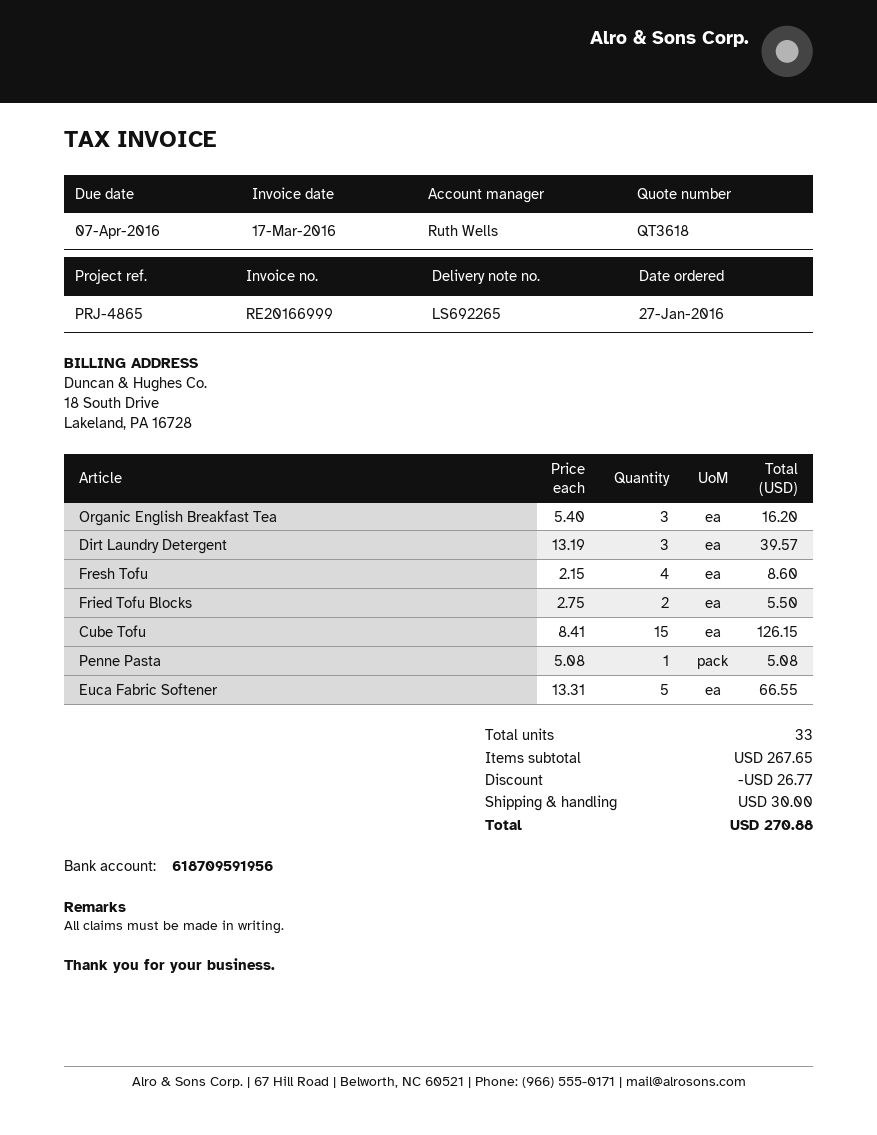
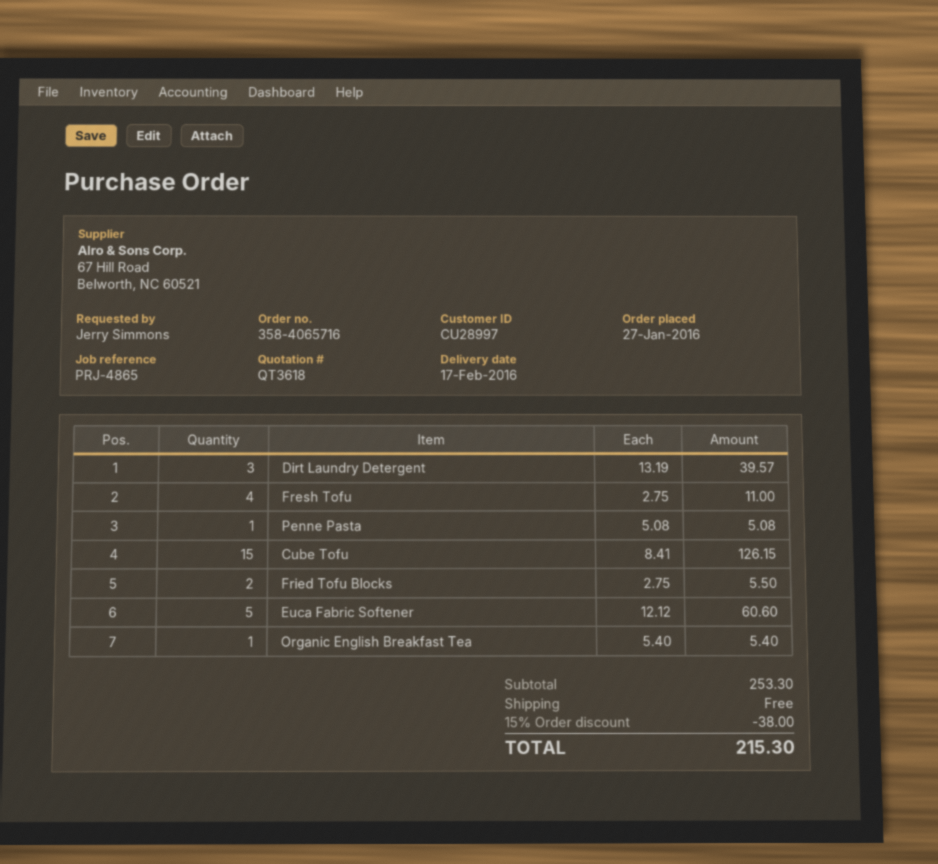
Organic English Breakfast Tea: 3 x 5.40 = 16.20 -> 1 x 5.40 = 5.40
Fresh Tofu: 4 x 2.15 = 8.60 -> 4 x 2.75 = 11.00
Euca Fabric Softener: 5 x 13.31 = 66.55 -> 5 x 12.12 = 60.60
subtotal: 267.65 -> 253.30
discount: 26.77 -> 38.00
shipping: 30.00 -> 0.00
total: 270.88 -> 215.30

